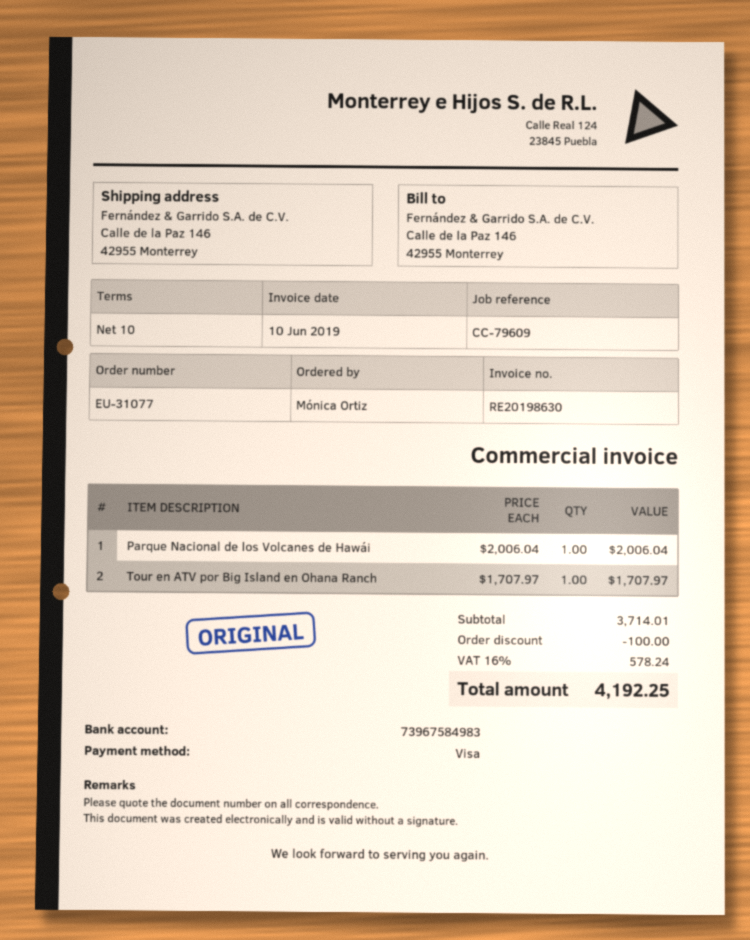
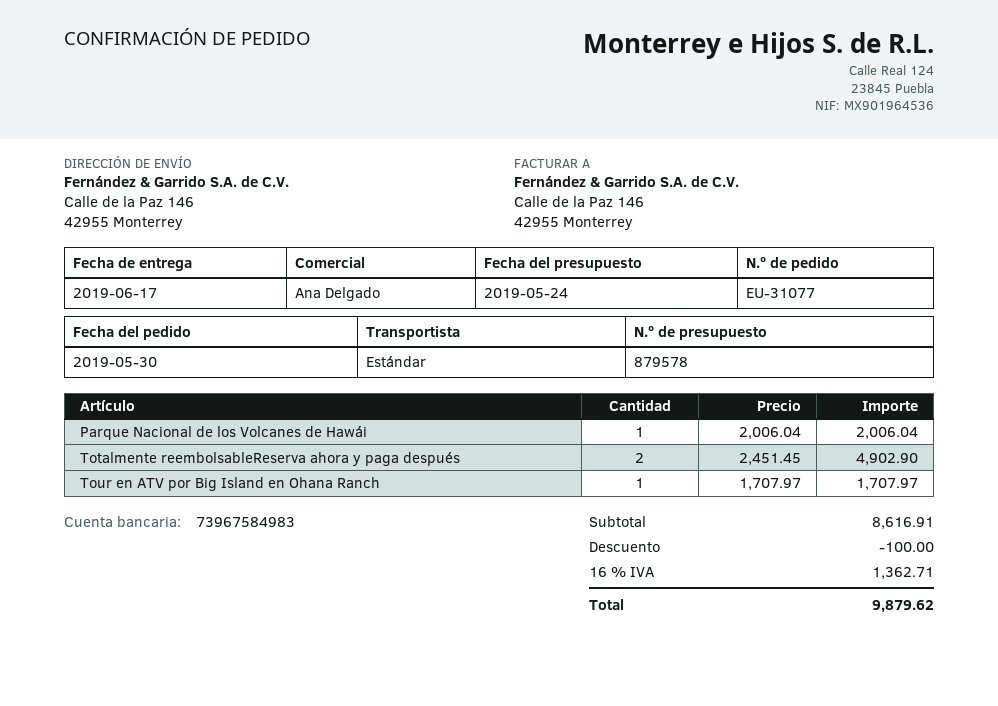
Totalmente reembolsableReserva ahora y paga después: none -> 2 x 2451.45 = 4902.90
subtotal: 3714.01 -> 8616.91
tax: 16% = 578.24 -> 16% = 1362.71
total: 4192.25 -> 9879.62

